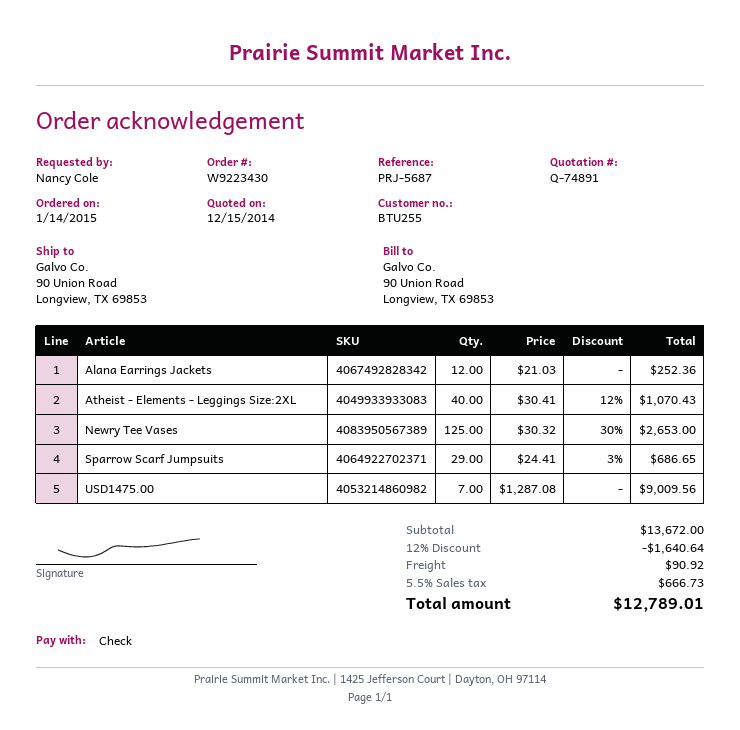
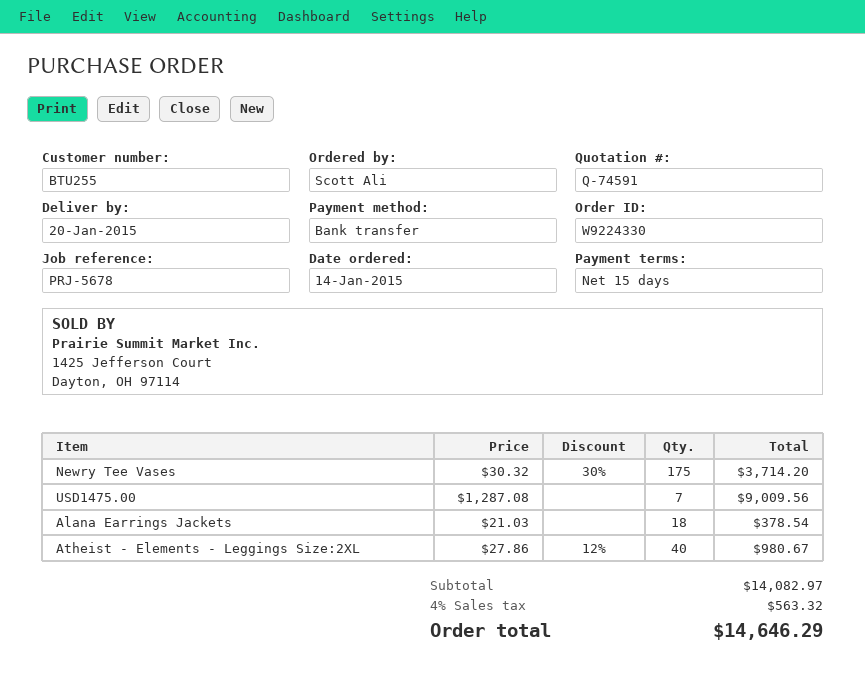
quote number: Q-74891 -> Q-74591
order number: W9223430 -> W9224330
reference: PRJ-5687 -> PRJ-5678
ordered by: Nancy Cole -> Scott Ali
payment method: cheque -> bank transfer
Alana Earrings Jackets: 12 x 21.03 = 252.36 -> 18 x 21.03 = 378.54
Atheist - Elements - Leggings Size:2XL: 40 x 30.41 - 12% = 1070.43 -> 40 x 27.86 - 12% = 980.67
Newry Tee Vases: 125 x 30.32 - 30% = 2653.00 -> 175 x 30.32 - 30% = 3714.20
Sparrow Scarf Jumpsuits: 29 x 24.41 - 3% = 686.65 -> none
subtotal: 13672.00 -> 14082.97
discount: 12% = 1640.64 -> none
shipping: 90.92 -> none
tax: 5.5% = 666.73 -> 4% = 563.32
total: 12789.01 -> 14646.29

